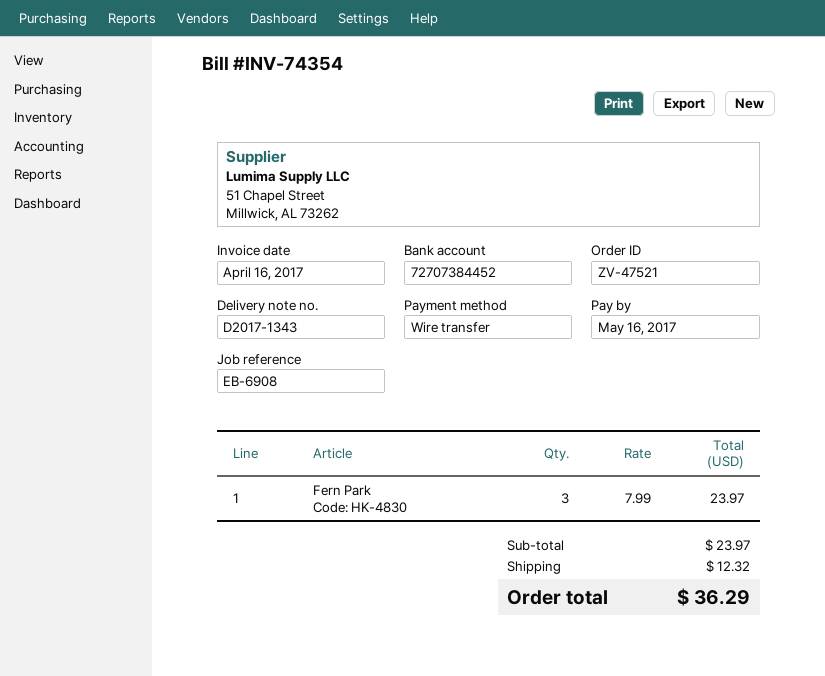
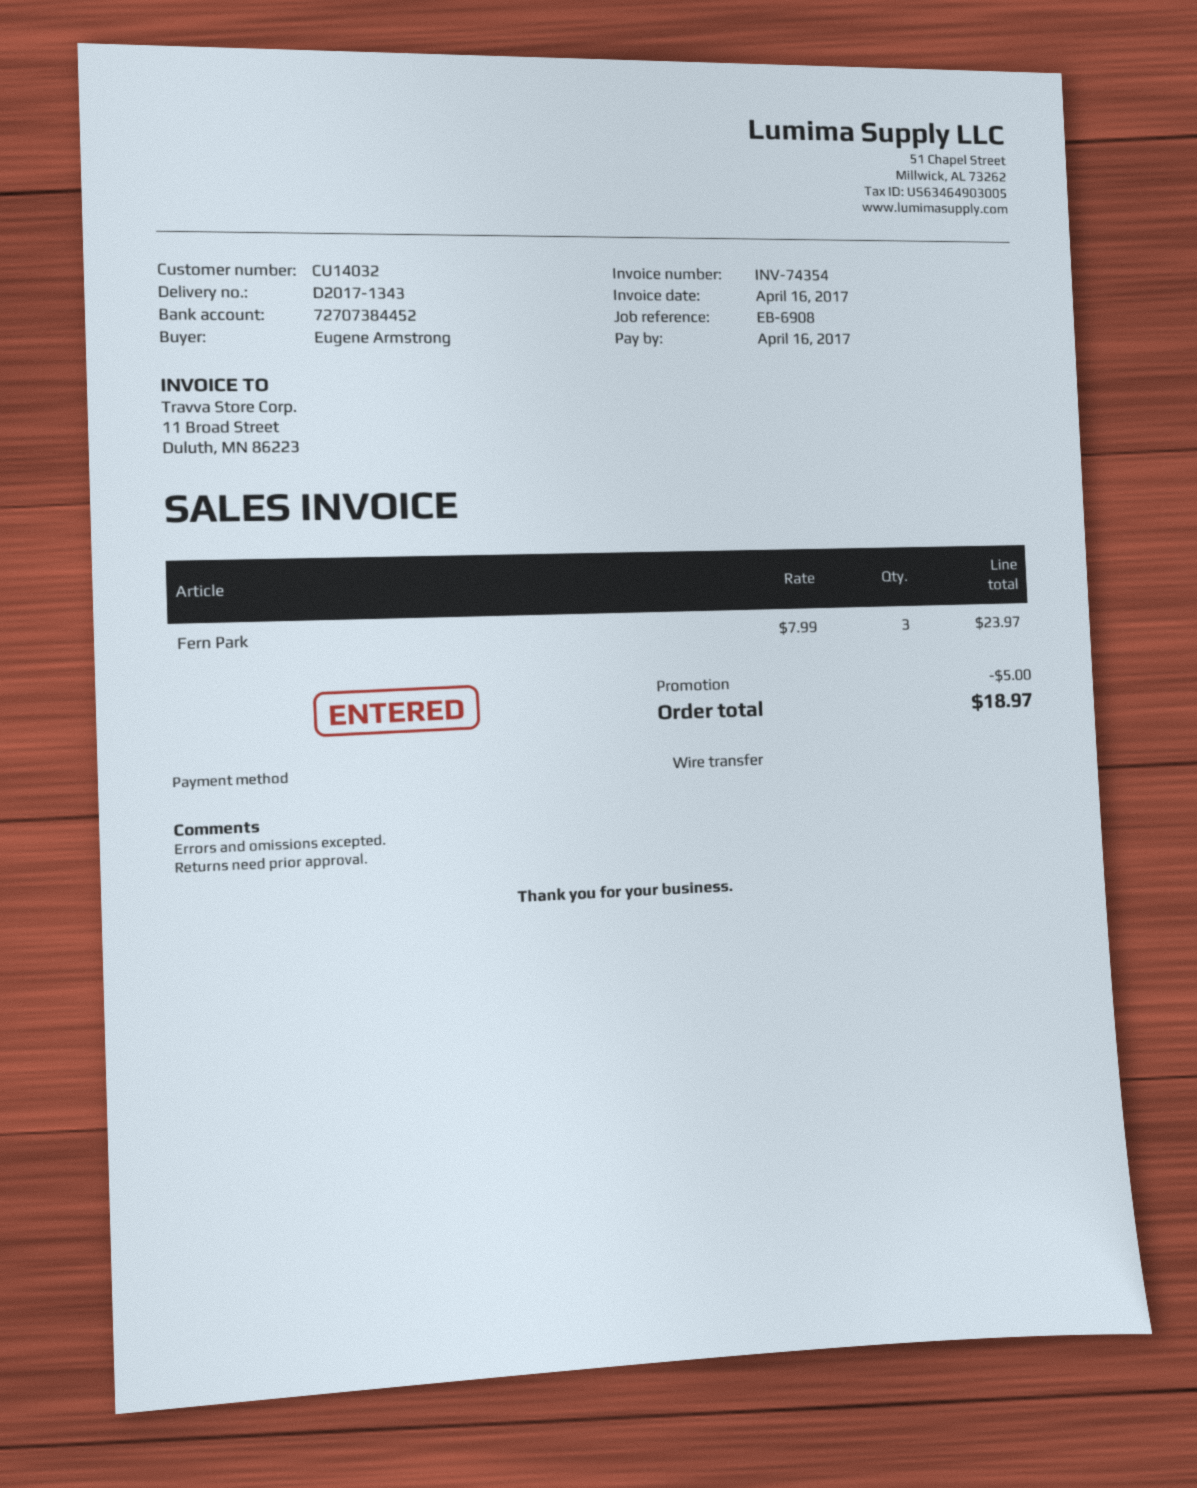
due date: 2017-05-16 -> 2017-04-16
discount: none -> 5.00
shipping: 12.32 -> none
total: 36.29 -> 18.97

